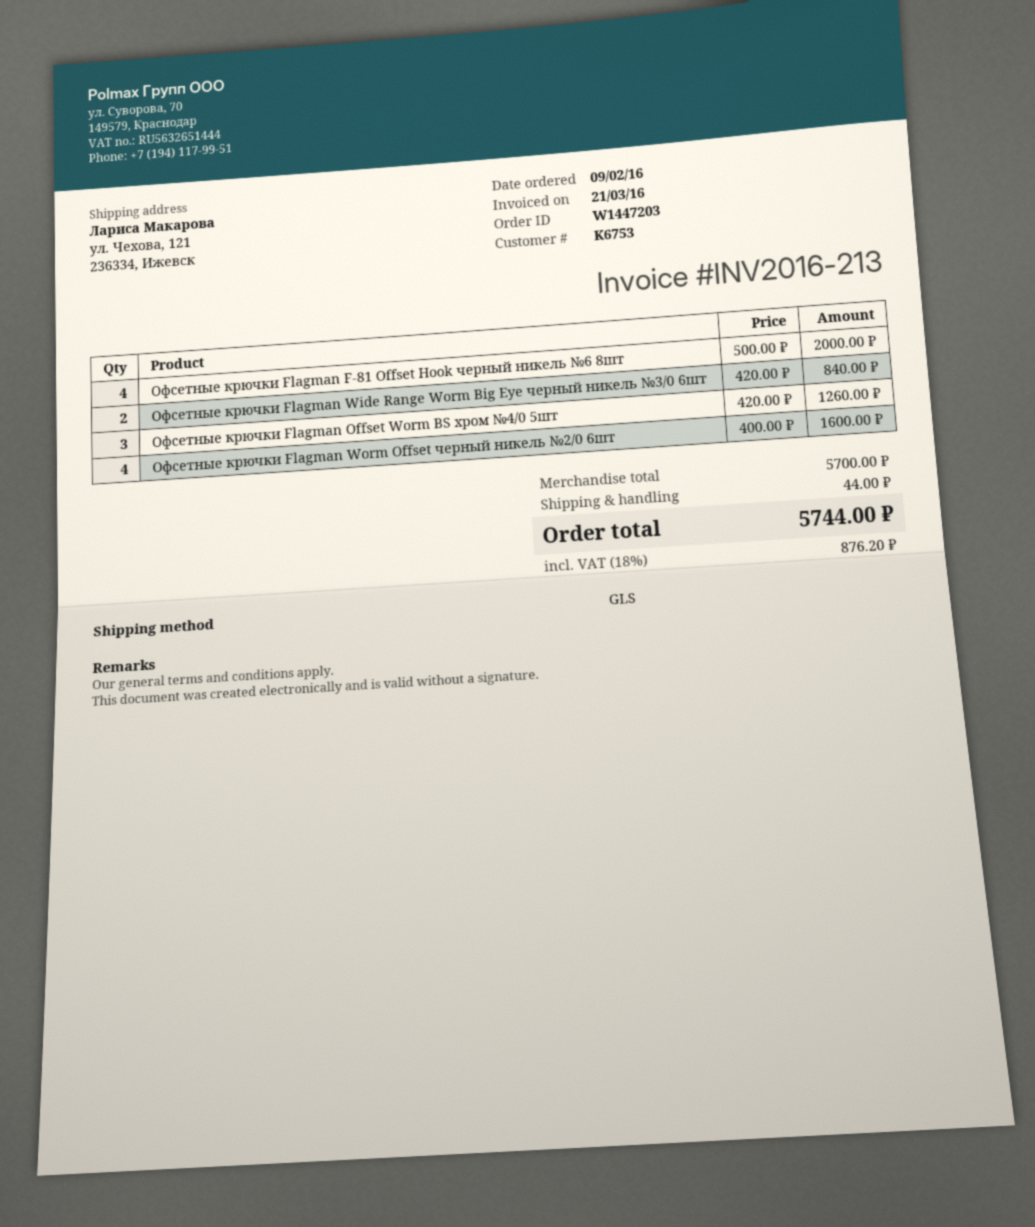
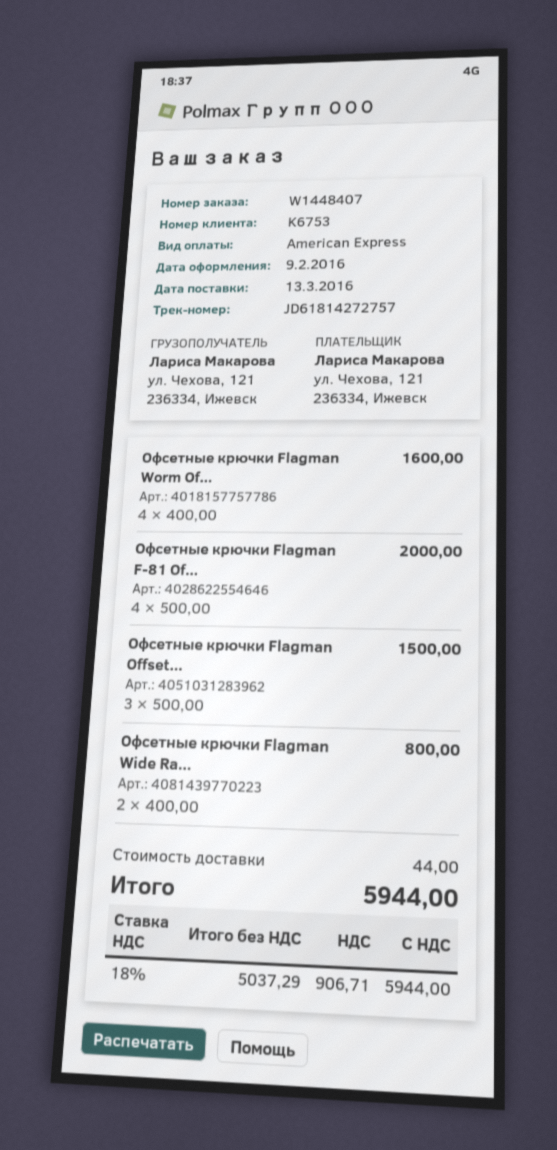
order number: W1447203 -> W1448407
Офсетные крючки Flagman Wide Range Worm Big Eye черный никель №3/0 6шт: 2 x 420.00 = 840.00 -> 2 x 400.00 = 800.00
Офсетные крючки Flagman Offset Worm BS хром №4/0 5шт: 3 x 420.00 = 1260.00 -> 3 x 500.00 = 1500.00
tax: 18% = 876.20 -> 18% = 906.71
total: 5744.00 -> 5944.00

